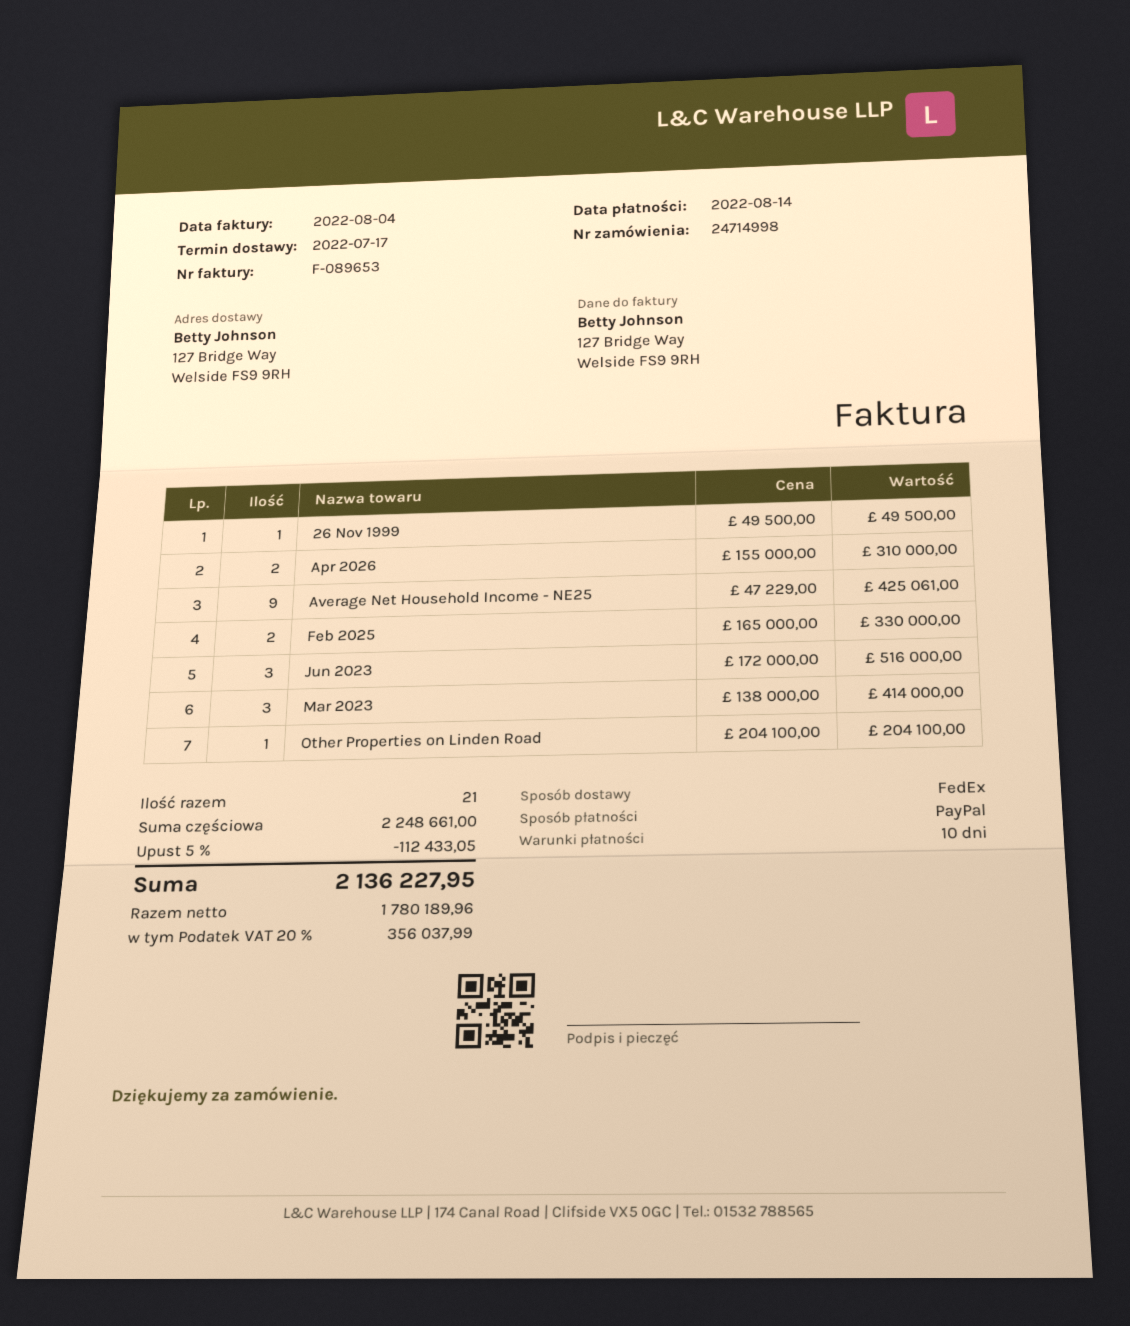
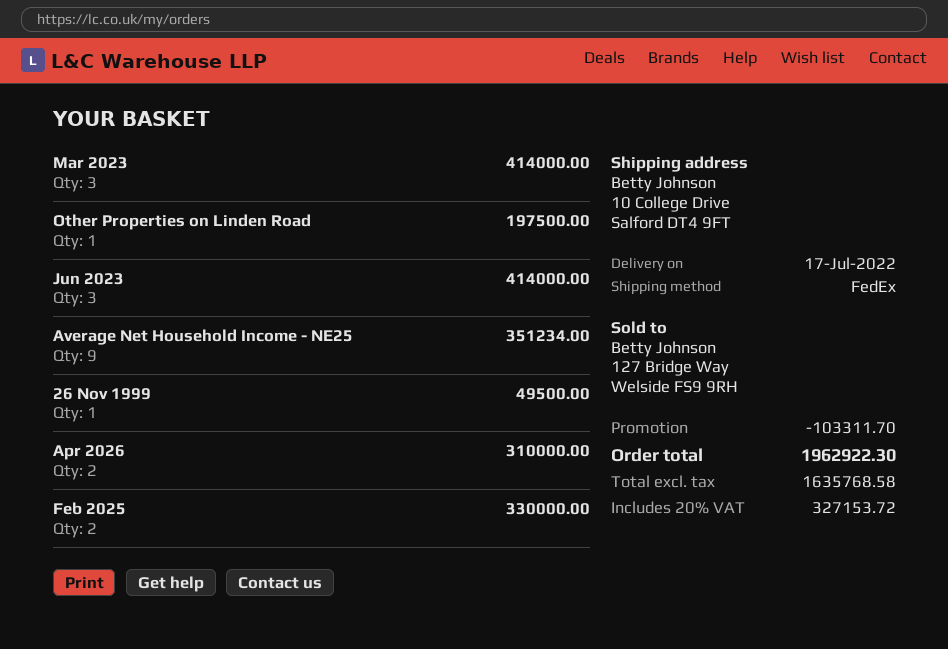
ship to: 127 Bridge Way, Welside FS9 9RH -> 10 College Drive, Salford DT4 9FT
Average Net Household Income - NE25: 9 for 425061.00 -> 9 for 351234.00
Jun 2023: 3 for 516000.00 -> 3 for 414000.00
Other Properties on Linden Road: 1 for 204100.00 -> 1 for 197500.00
discount: 112433.05 -> 103311.70
net: 1780189.96 -> 1635768.58
tax: 20% = 356037.99 -> 20% = 327153.72
total: 2136227.95 -> 1962922.30

